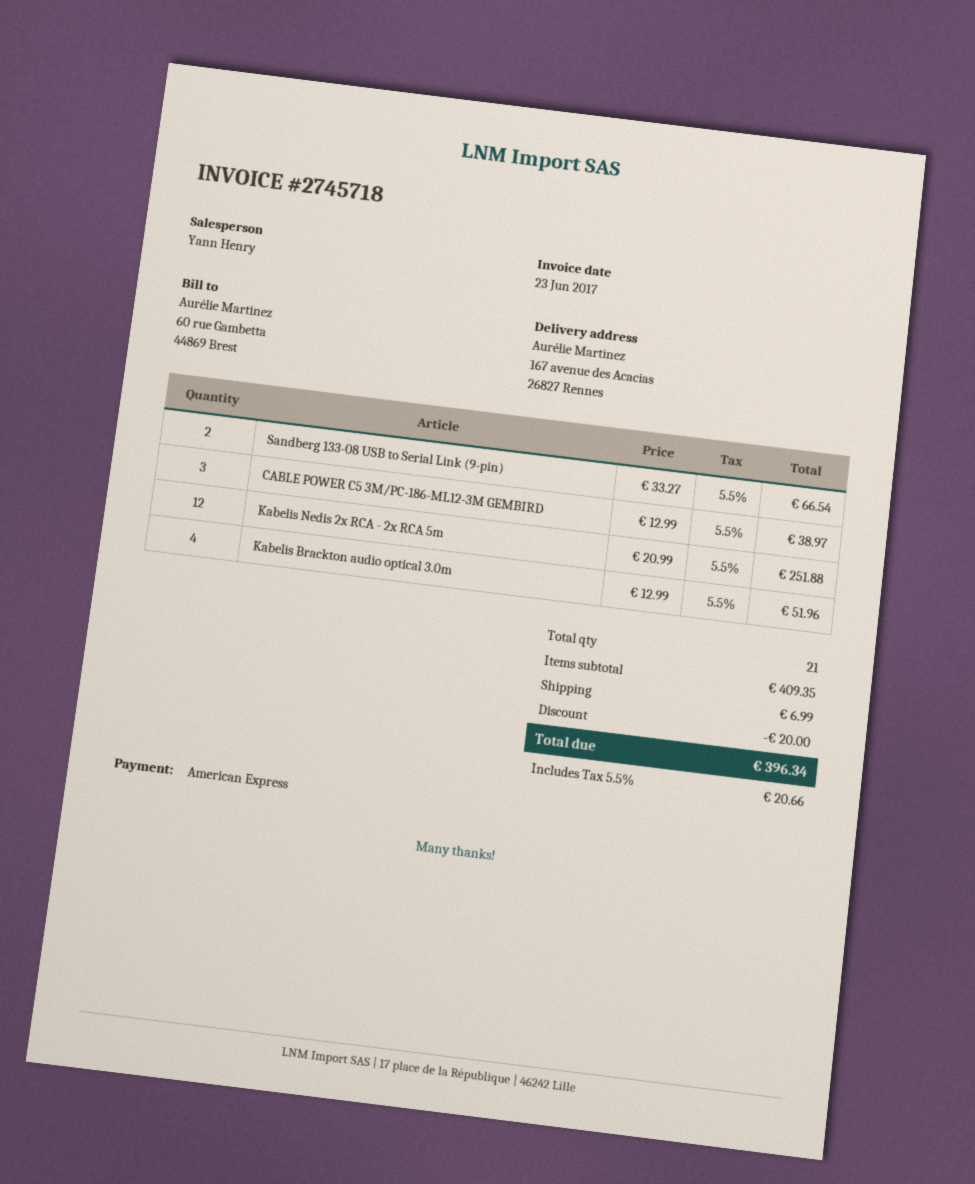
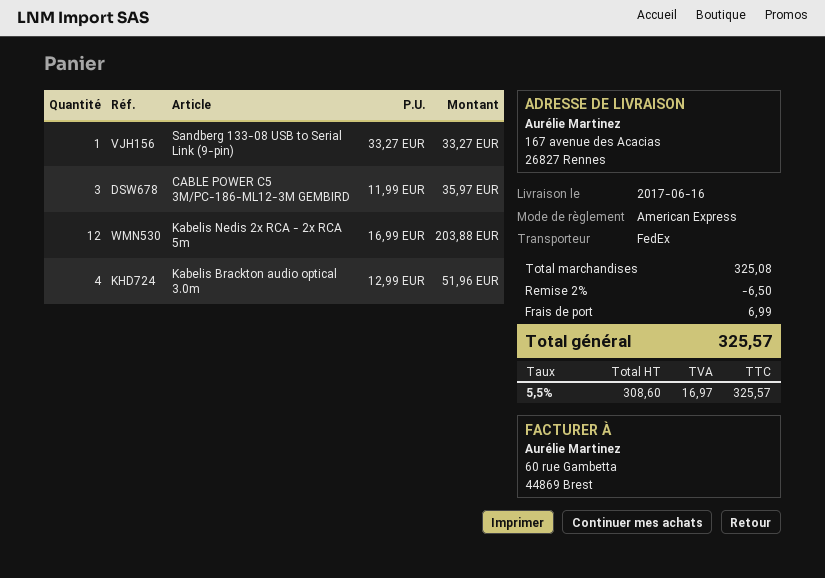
Sandberg 133-08 USB to Serial Link (9-pin): 2 x 33.27 = 66.54 -> 1 x 33.27 = 33.27
CABLE POWER C5 3M/PC-186-ML12-3M GEMBIRD: 3 x 12.99 = 38.97 -> 3 x 11.99 = 35.97
Kabelis Nedis 2x RCA - 2x RCA 5m: 12 x 20.99 = 251.88 -> 12 x 16.99 = 203.88
subtotal: 409.35 -> 325.08
discount: 20.00 -> 6.50
tax: 5.5% = 20.66 -> 5.5% = 16.97
total: 396.34 -> 325.57

